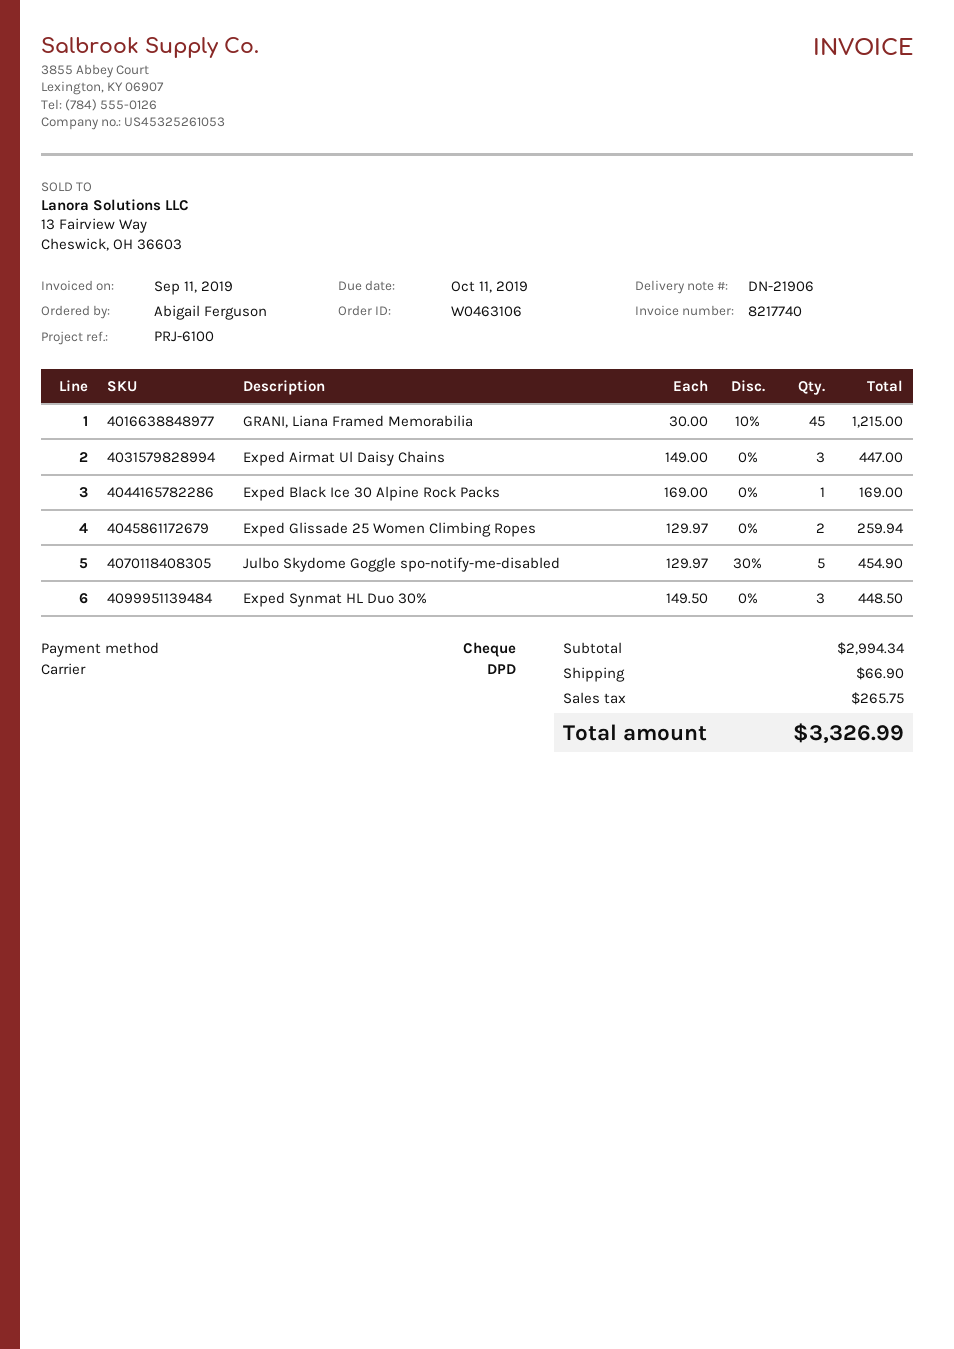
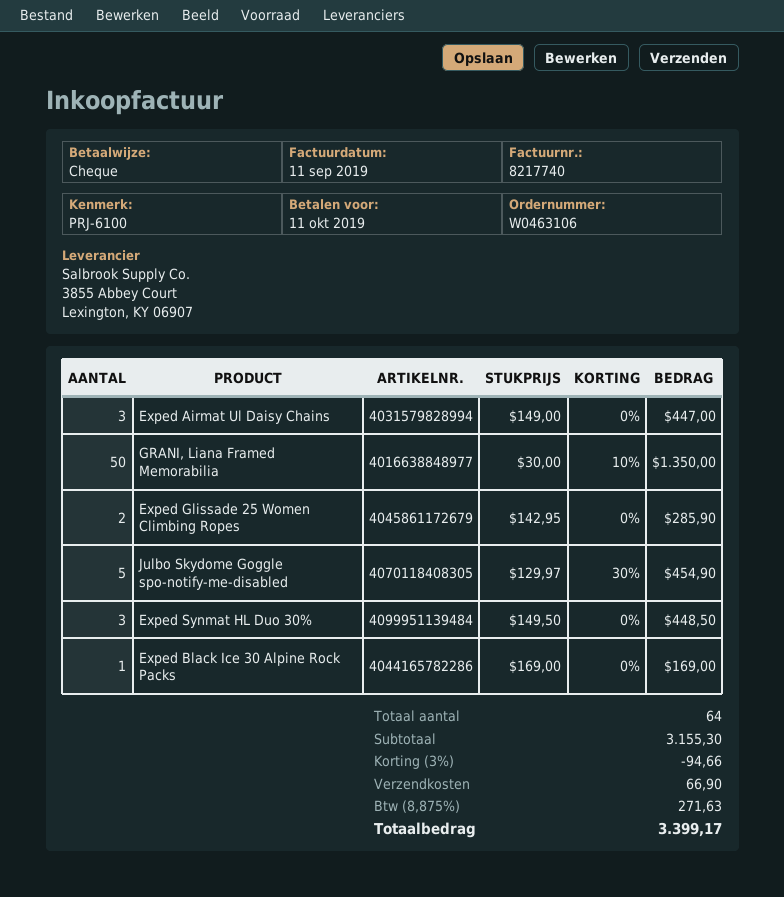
GRANI, Liana Framed Memorabilia: 45 x 30.00 - 10% = 1215.00 -> 50 x 30.00 - 10% = 1350.00
Exped Glissade 25 Women Climbing Ropes: 2 x 129.97 = 259.94 -> 2 x 142.95 = 285.90
subtotal: 2994.34 -> 3155.30
discount: none -> 3% = 94.66
tax: 265.75 -> 271.63
total: 3326.99 -> 3399.17

